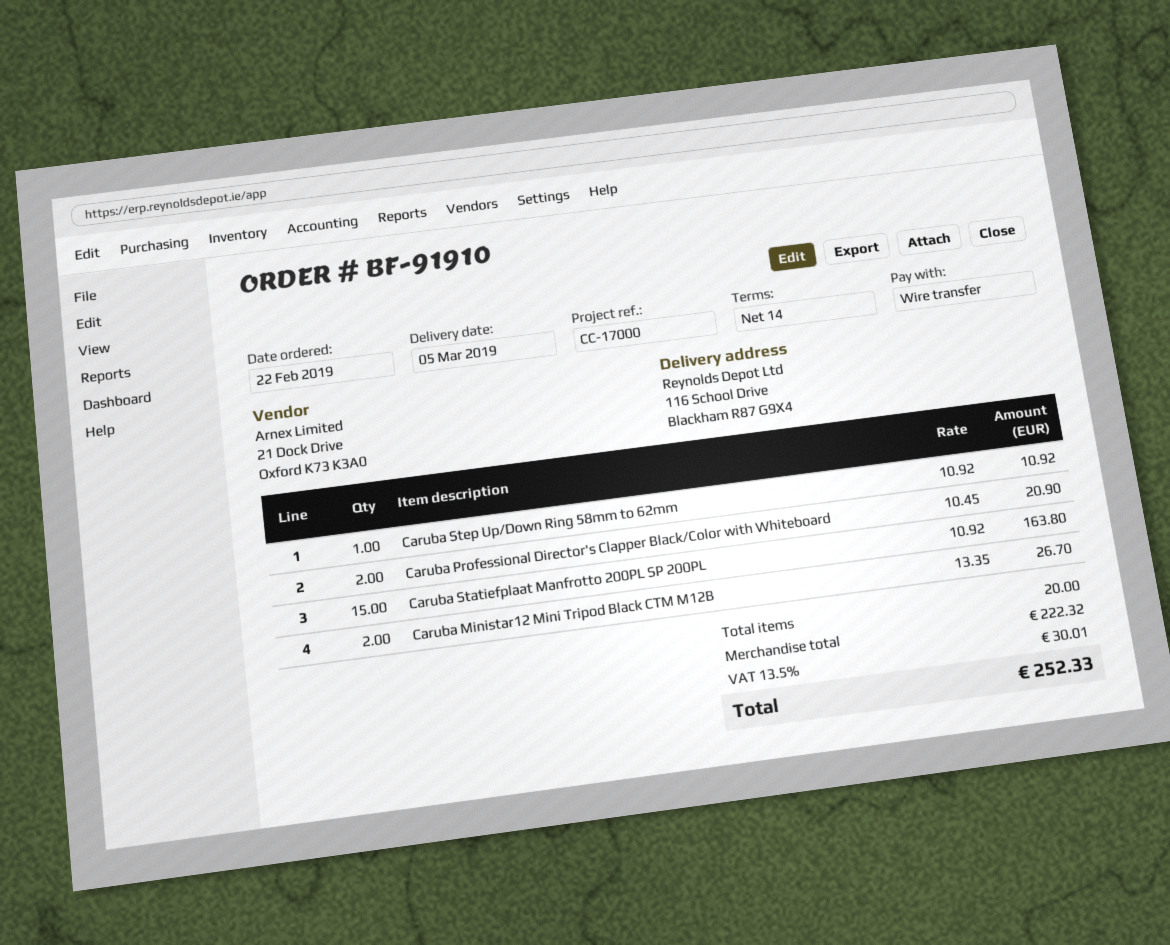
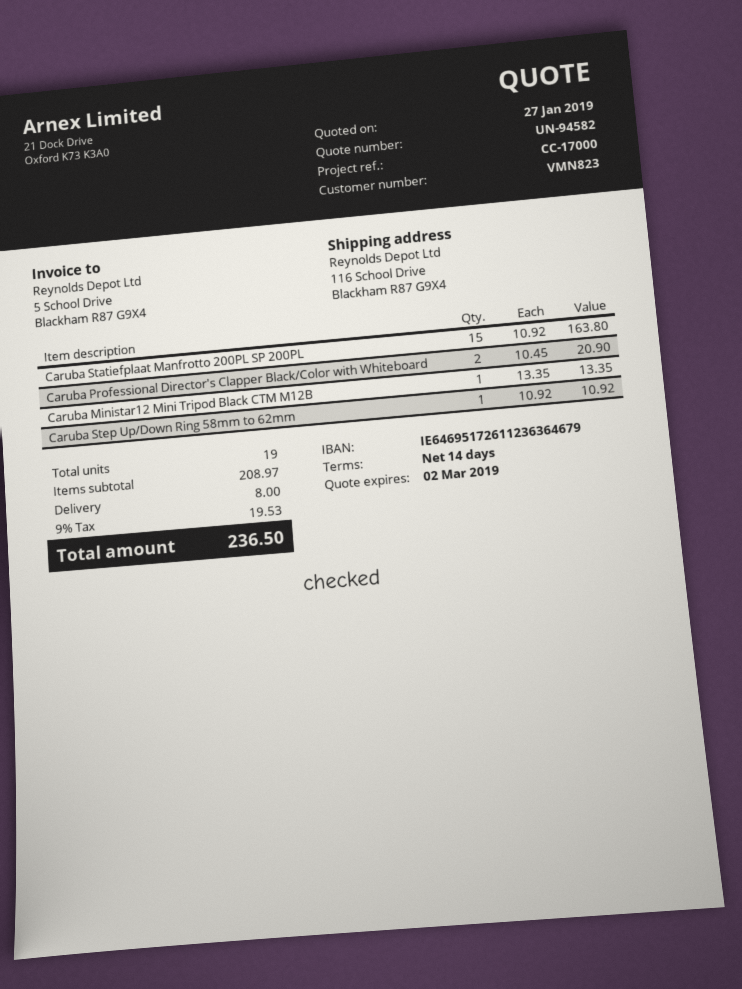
Caruba Ministar12 Mini Tripod Black CTM M12B: 2 x 13.35 = 26.70 -> 1 x 13.35 = 13.35
total quantity: 20 -> 19
subtotal: 222.32 -> 208.97
shipping: none -> 8.00
tax: 13.5% = 30.01 -> 9% = 19.53
total: 252.33 -> 236.50

